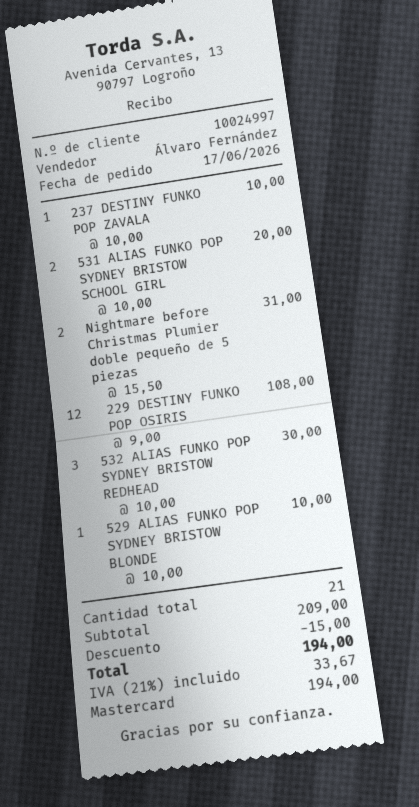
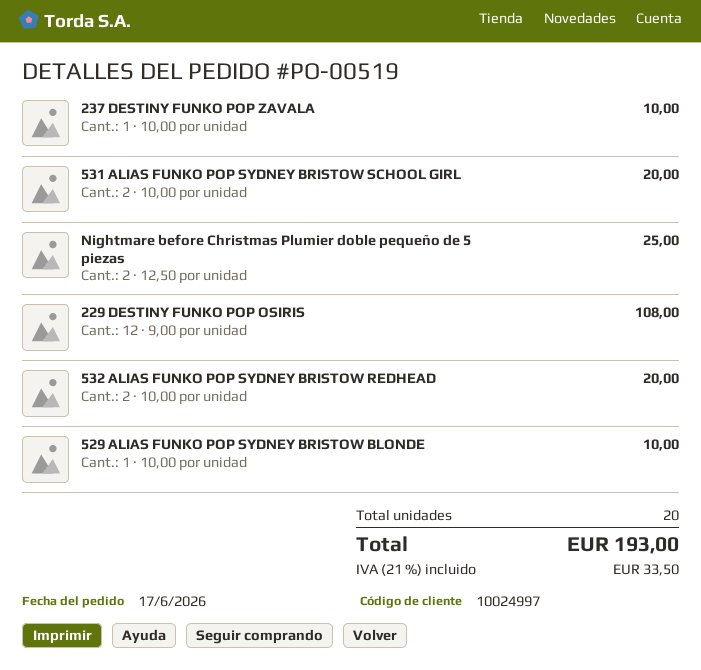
Nightmare before Christmas Plumier doble pequeño de 5 piezas: 2 x 15.50 = 31.00 -> 2 x 12.50 = 25.00
532 ALIAS FUNKO POP SYDNEY BRISTOW REDHEAD: 3 x 10.00 = 30.00 -> 2 x 10.00 = 20.00
total quantity: 21 -> 20
discount: 15.00 -> none
tax: 21% = 33.67 -> 21% = 33.50
total: 194.00 -> 193.00

